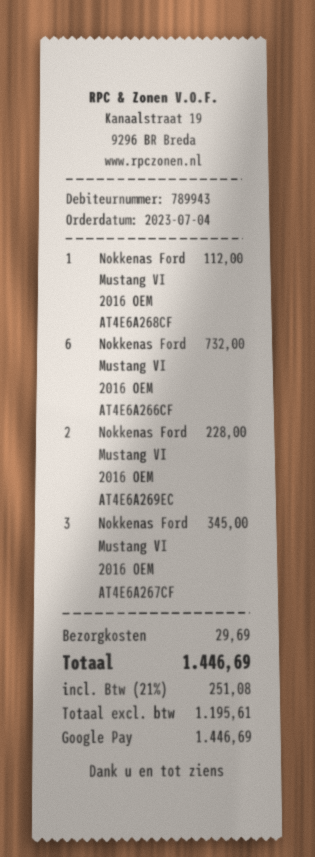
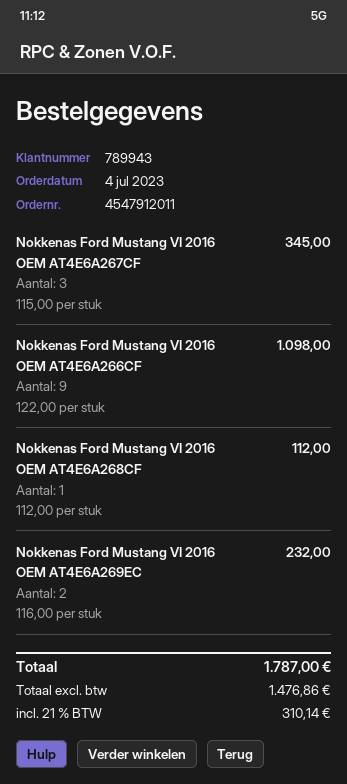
Nokkenas Ford Mustang VI 2016 OEM AT4E6A266CF: 6 for 732.00 -> 9 for 1098.00
Nokkenas Ford Mustang VI 2016 OEM AT4E6A269EC: 2 for 228.00 -> 2 for 232.00
shipping: 29.69 -> none
net: 1195.61 -> 1476.86
tax: 21% = 251.08 -> 21% = 310.14
total: 1446.69 -> 1787.00

